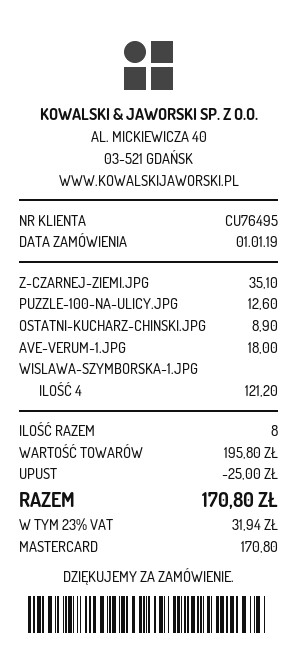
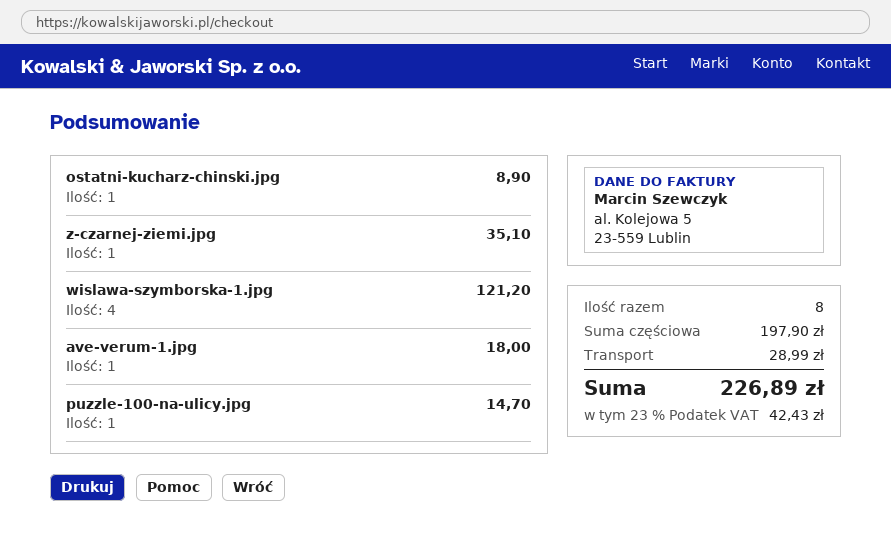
PUZZLE-100-NA-ULICY.JPG: 1 for 12.60 -> 1 for 14.70
subtotal: 195.80 -> 197.90
discount: 25.00 -> none
shipping: none -> 28.99
tax: 23% = 31.94 -> 23% = 42.43
total: 170.80 -> 226.89

